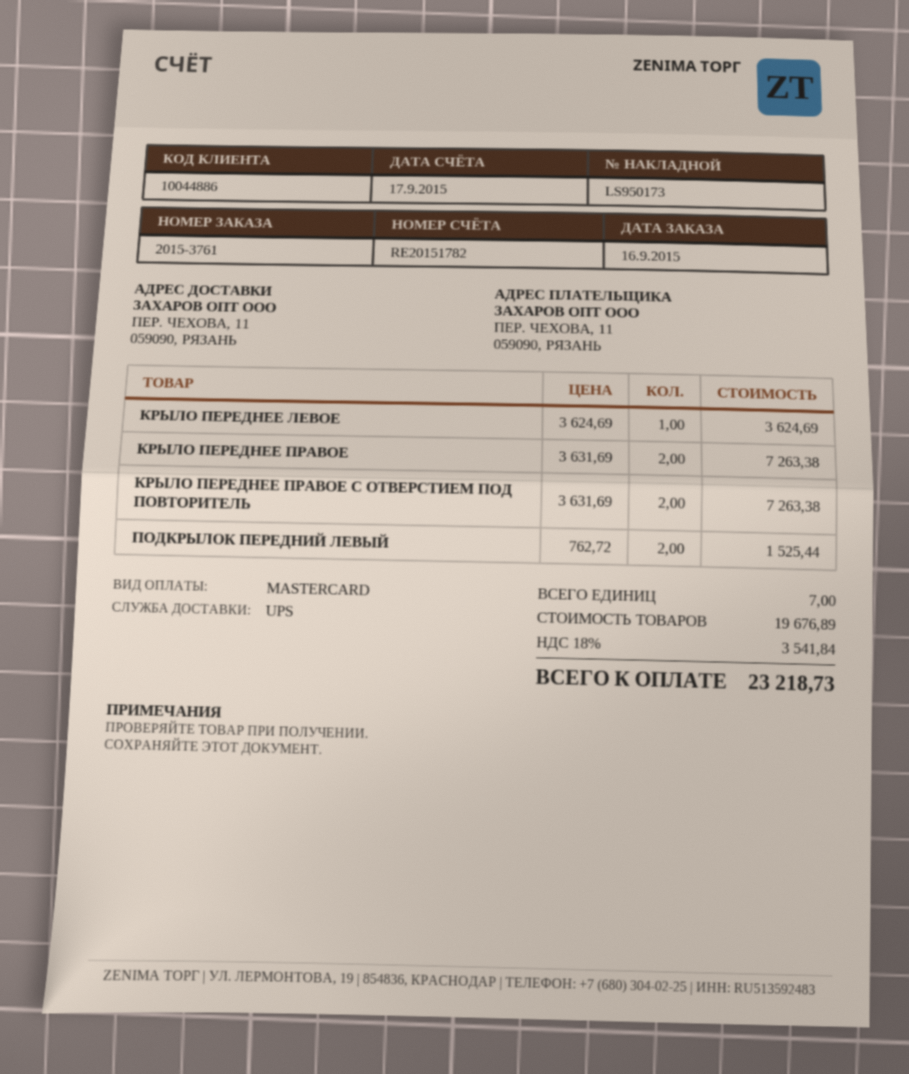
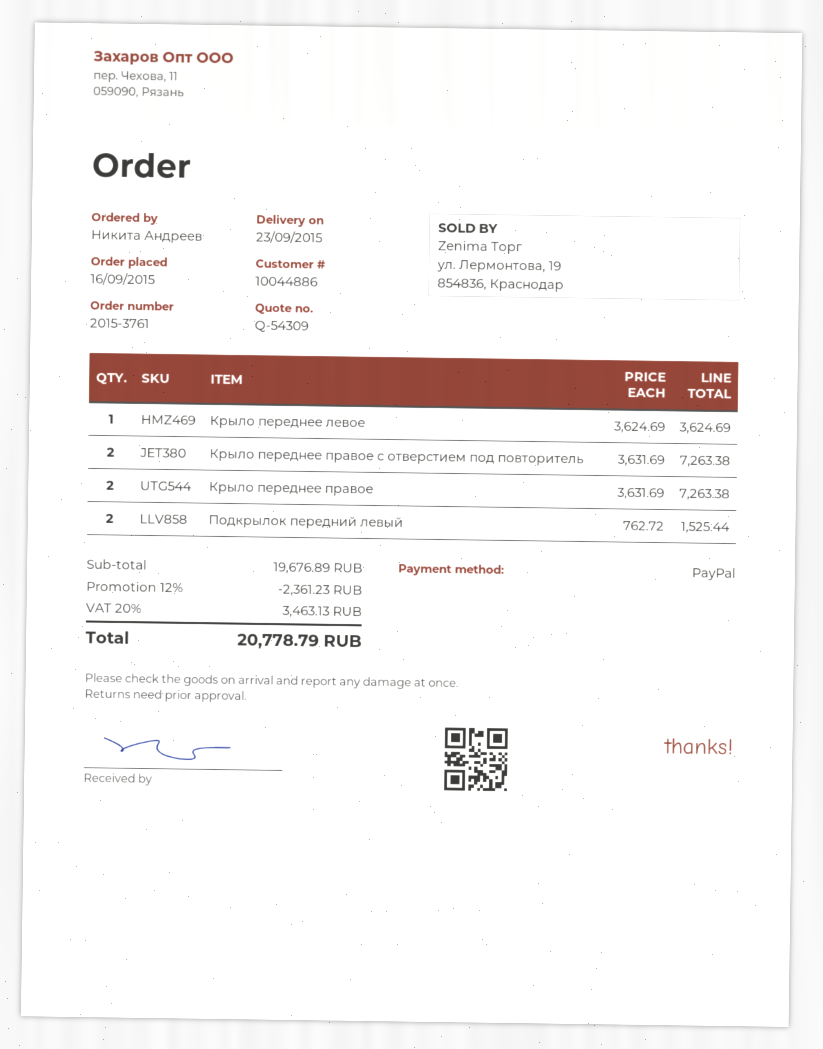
payment method: Mastercard -> PayPal
discount: none -> 12% = 2361.23
tax: 18% = 3541.84 -> 20% = 3463.13
total: 23218.73 -> 20778.79

